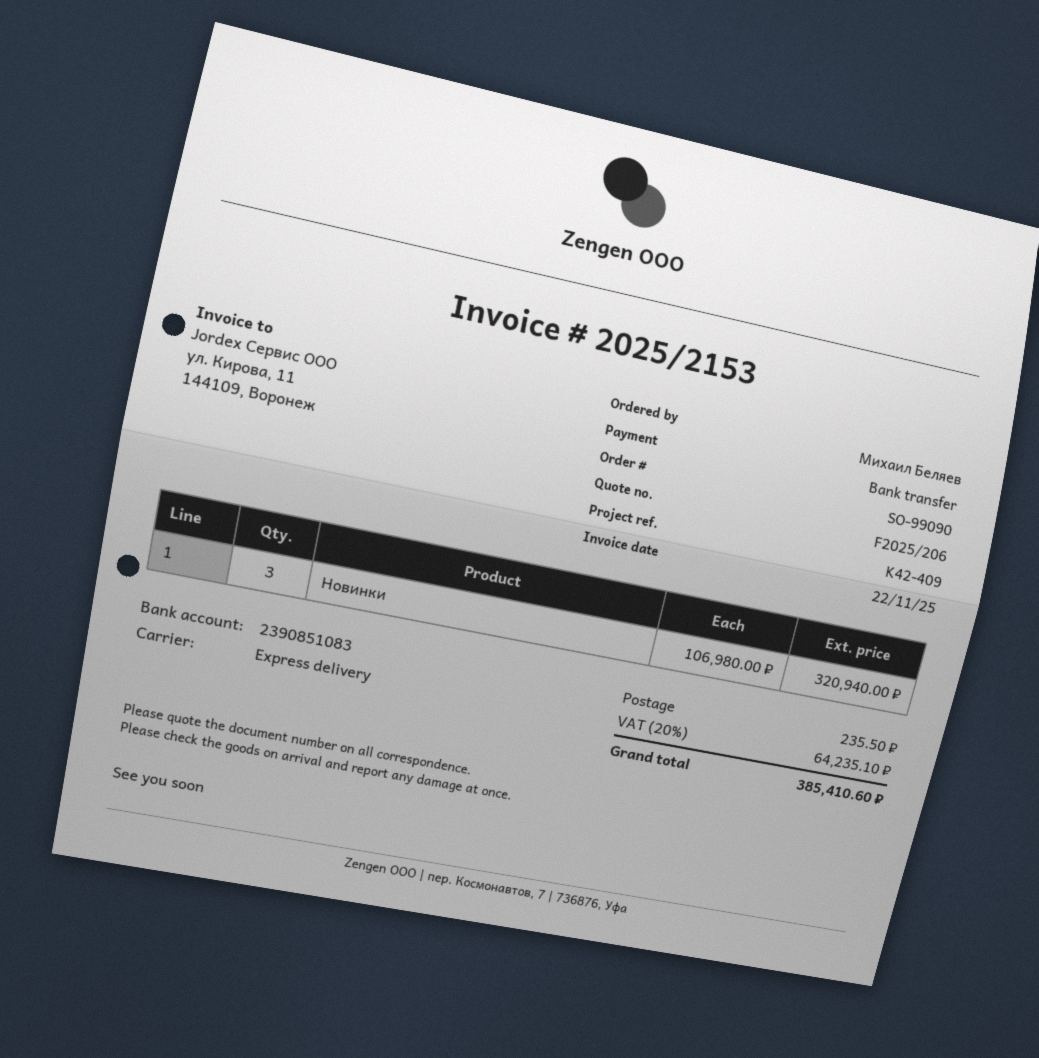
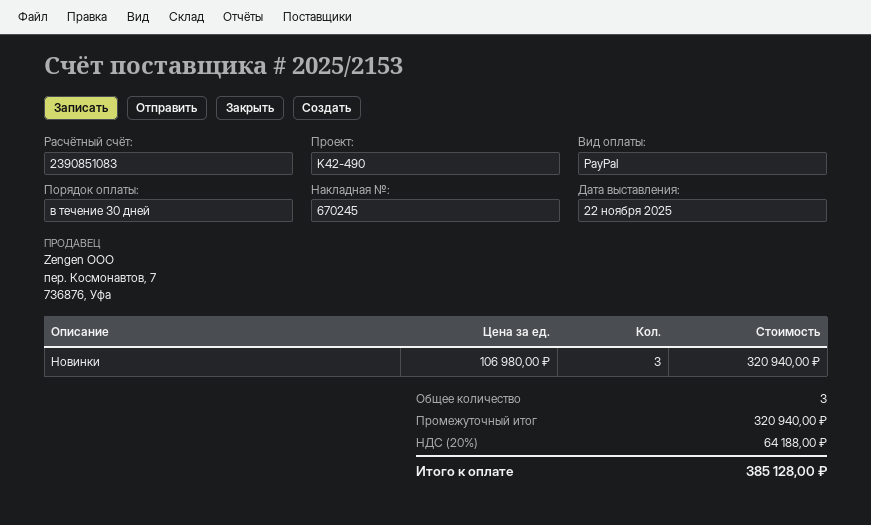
reference: K42-409 -> K42-490
payment method: bank transfer -> PayPal
shipping: 235.50 -> none
tax: 20% = 64235.10 -> 20% = 64188.00
total: 385410.60 -> 385128.00

